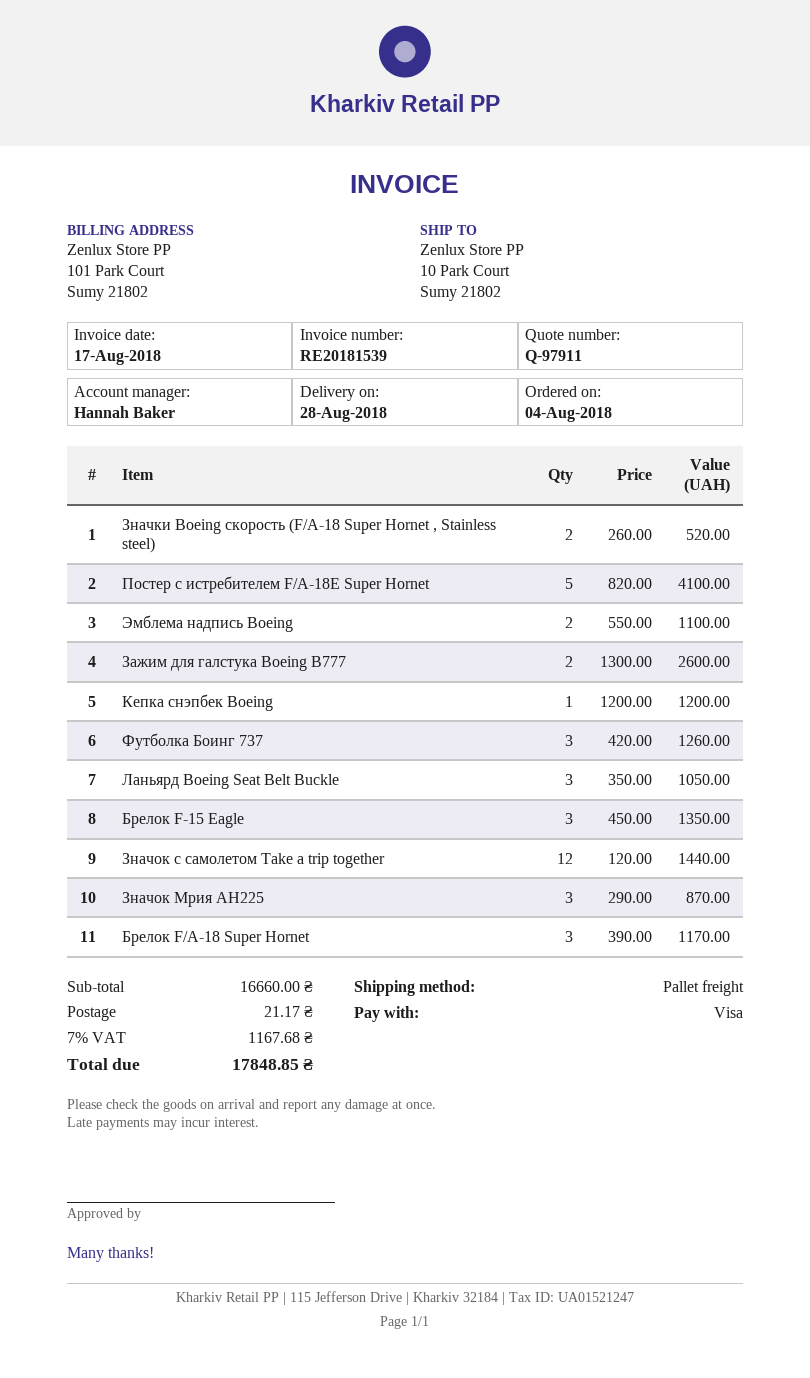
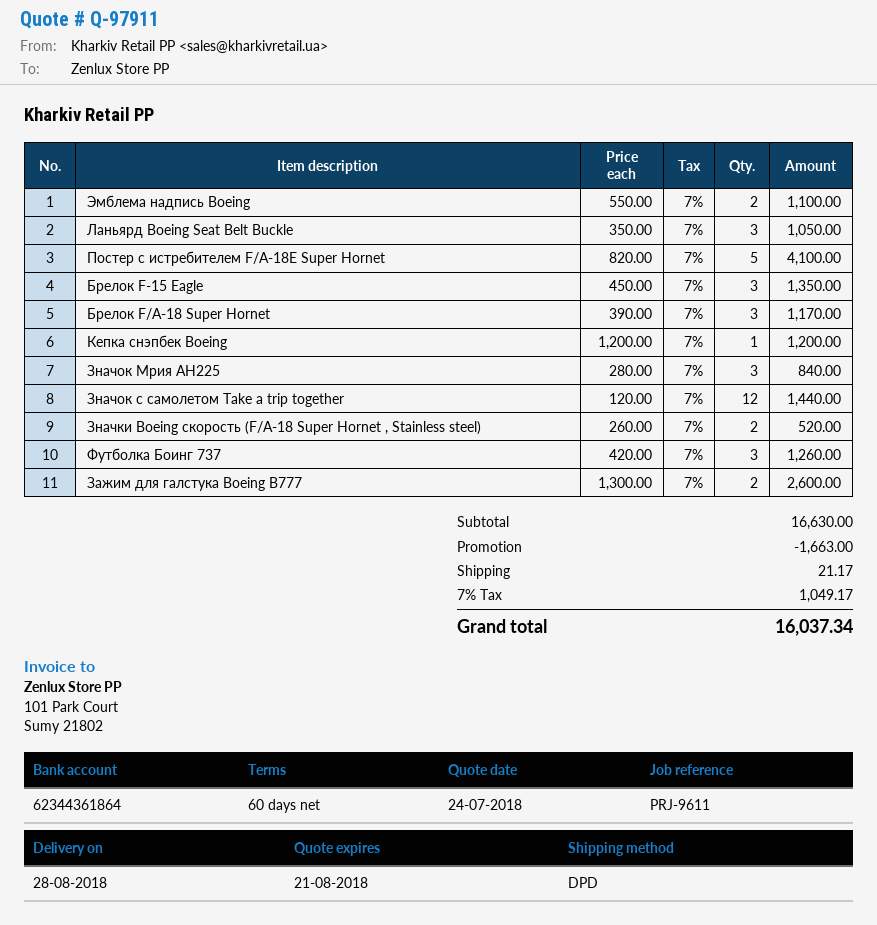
shipping method: pallet freight -> DPD
Значок Мрия АН225: 3 x 290.00 = 870.00 -> 3 x 280.00 = 840.00
subtotal: 16660.00 -> 16630.00
discount: none -> 1663.00
tax: 7% = 1167.68 -> 7% = 1049.17
total: 17848.85 -> 16037.34

